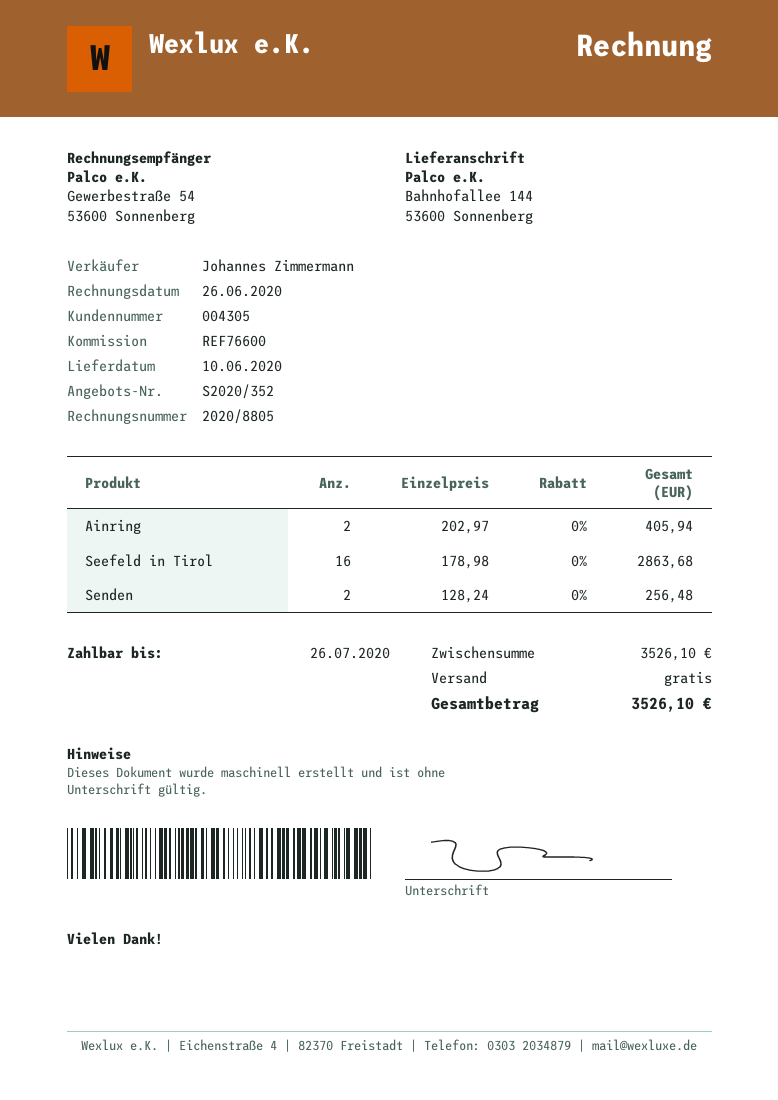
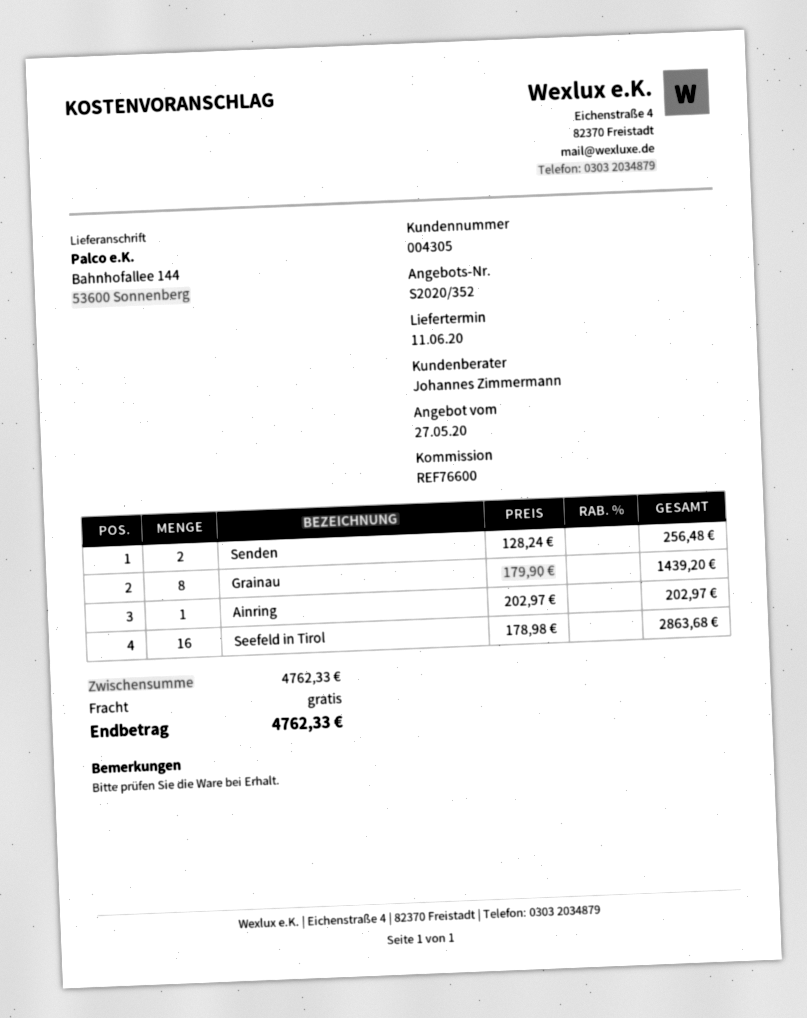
delivery date: 2020-06-10 -> 2020-06-11
Ainring: 2 x 202.97 = 405.94 -> 1 x 202.97 = 202.97
Grainau: none -> 8 x 179.90 = 1439.20
subtotal: 3526.10 -> 4762.33
total: 3526.10 -> 4762.33

